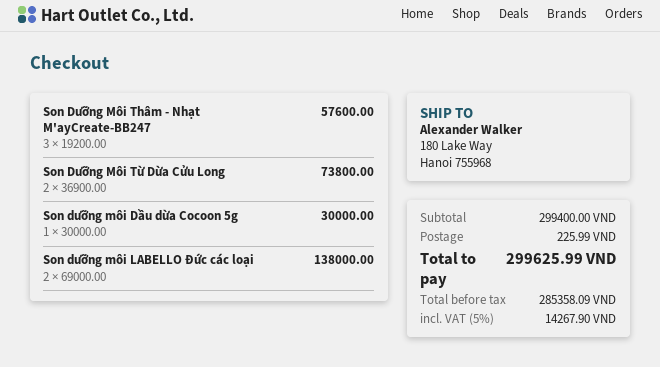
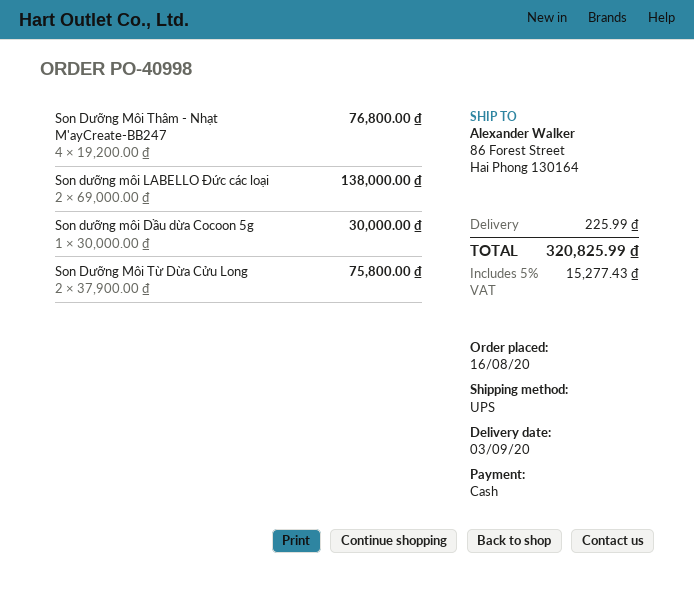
ship to: 180 Lake Way, Hanoi 755968 -> 86 Forest Street, Hai Phong 130164
Son Dưỡng Môi Thâm - Nhạt M'ayCreate-BB247: 3 x 19200.00 = 57600.00 -> 4 x 19200.00 = 76800.00
Son Dưỡng Môi Từ Dừa Cửu Long: 2 x 36900.00 = 73800.00 -> 2 x 37900.00 = 75800.00
tax: 5% = 14267.90 -> 5% = 15277.43
total: 299625.99 -> 320825.99

